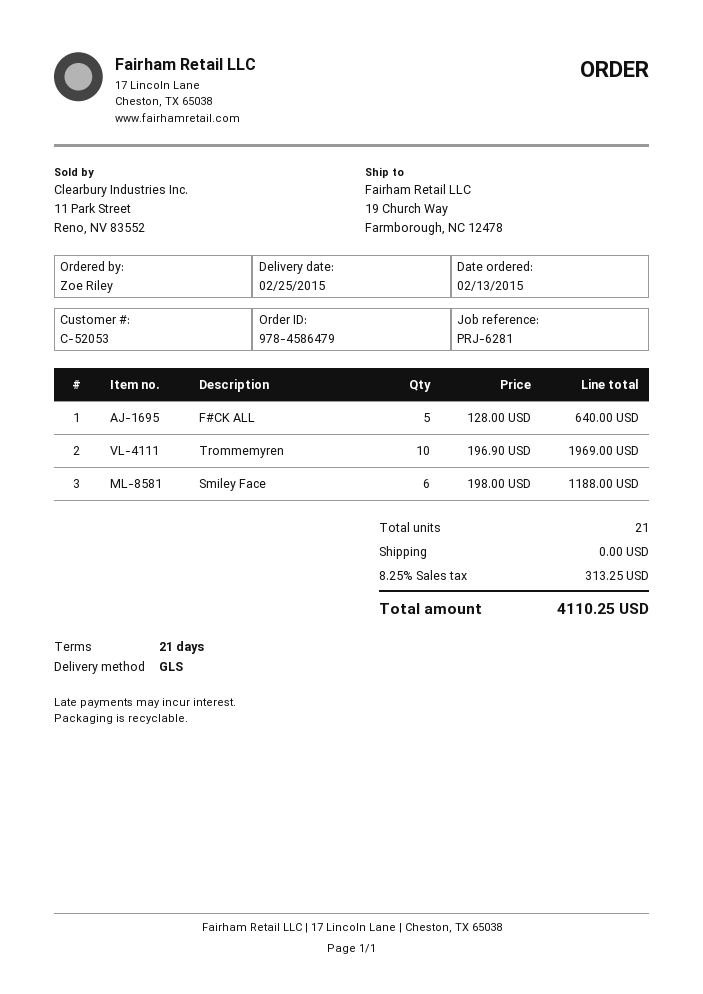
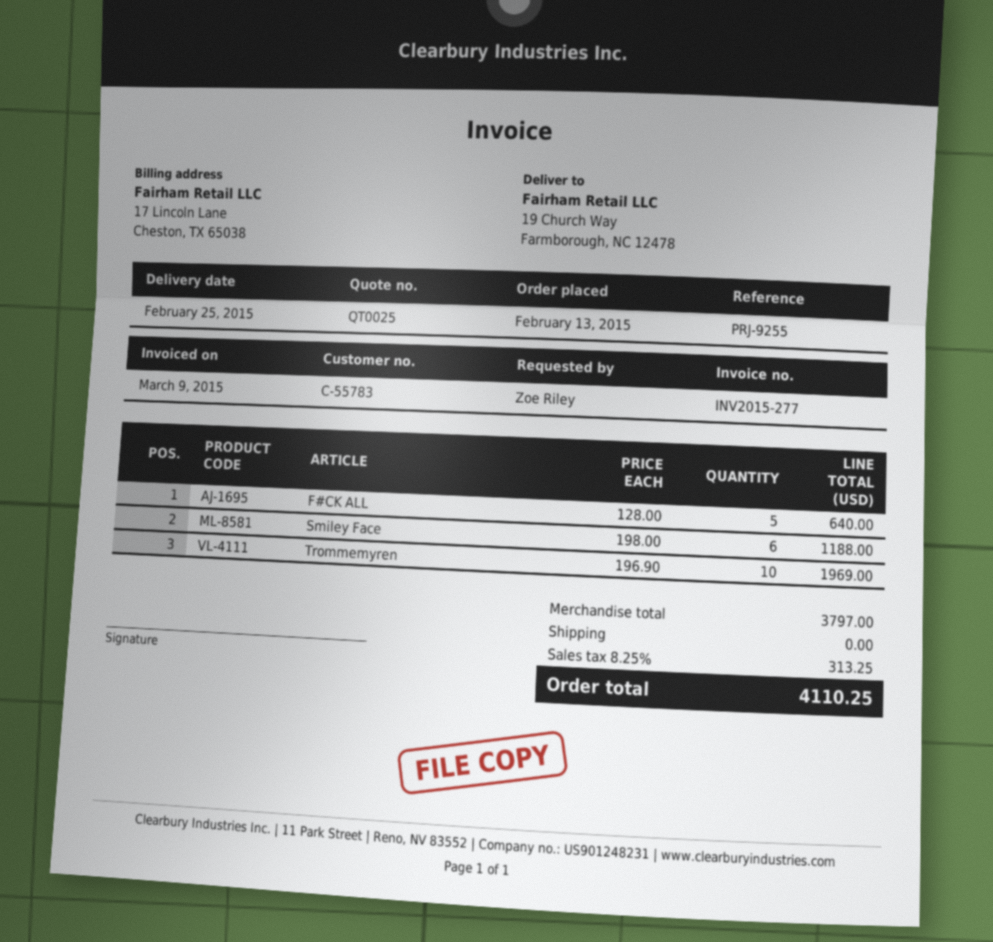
customer number: C-52053 -> C-55783
reference: PRJ-6281 -> PRJ-9255

